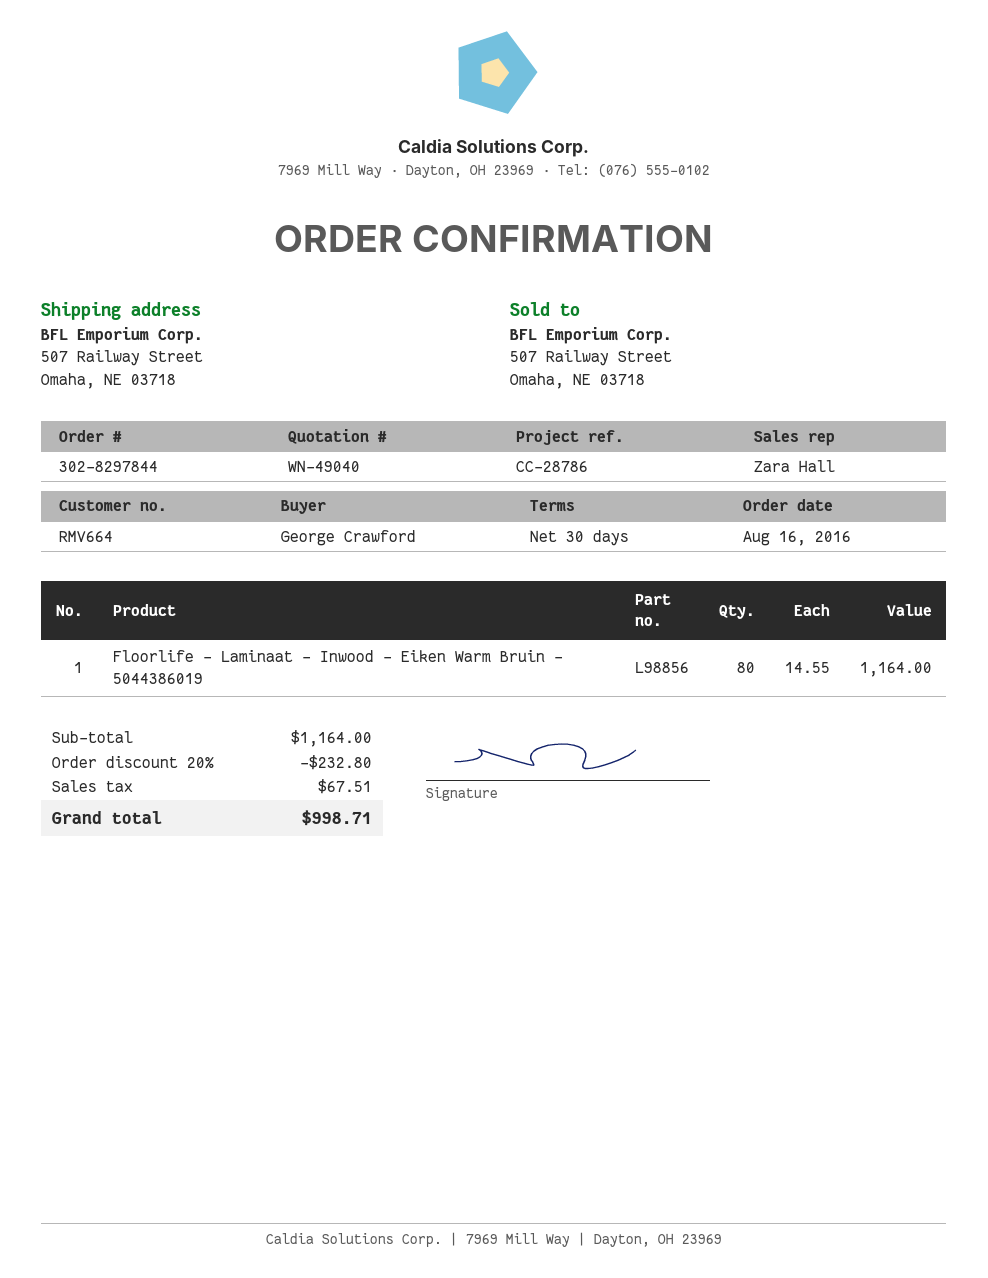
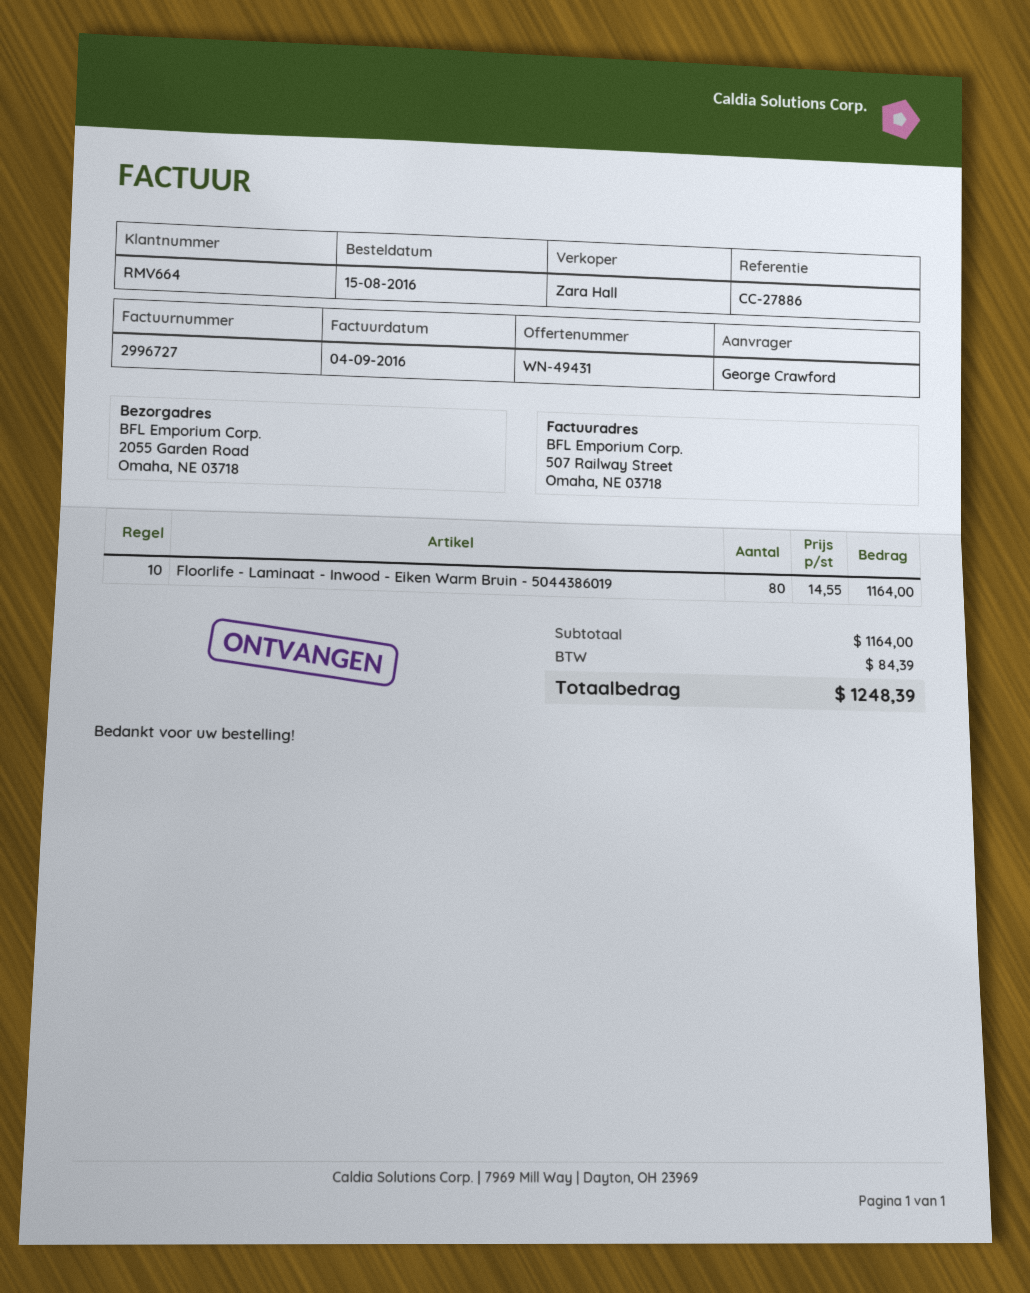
quote number: WN-49040 -> WN-49431
order date: 2016-08-16 -> 2016-08-15
reference: CC-28786 -> CC-27886
ship to: 507 Railway Street, Omaha, NE 03718 -> 2055 Garden Road, Omaha, NE 03718
discount: 20% = 232.80 -> none
tax: 67.51 -> 84.39
total: 998.71 -> 1248.39

